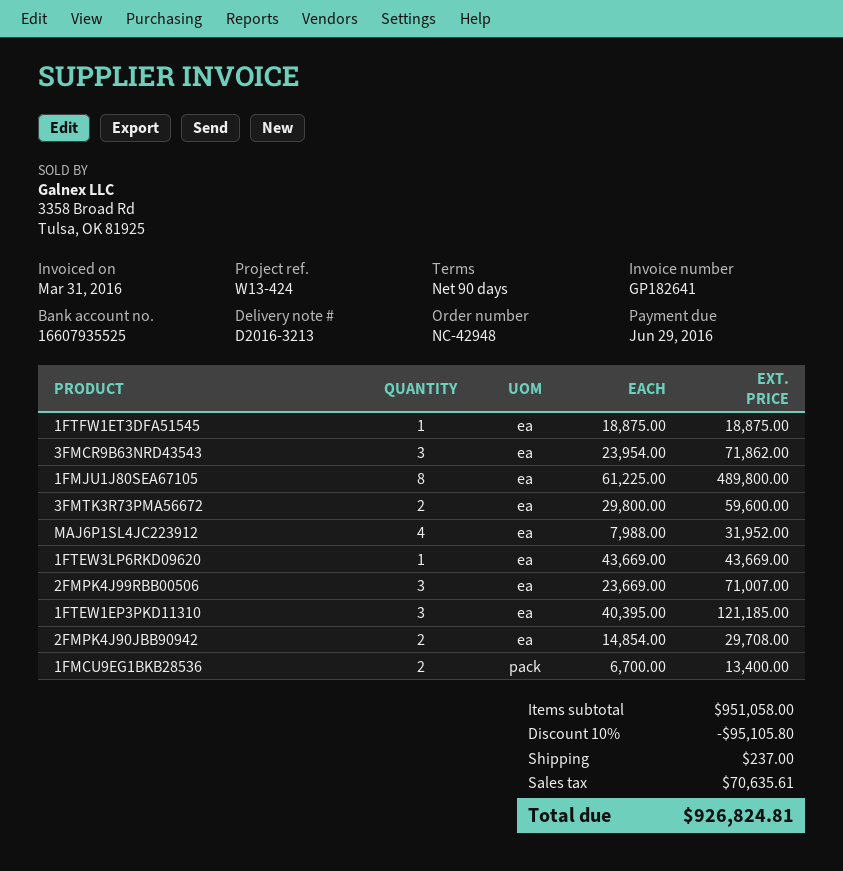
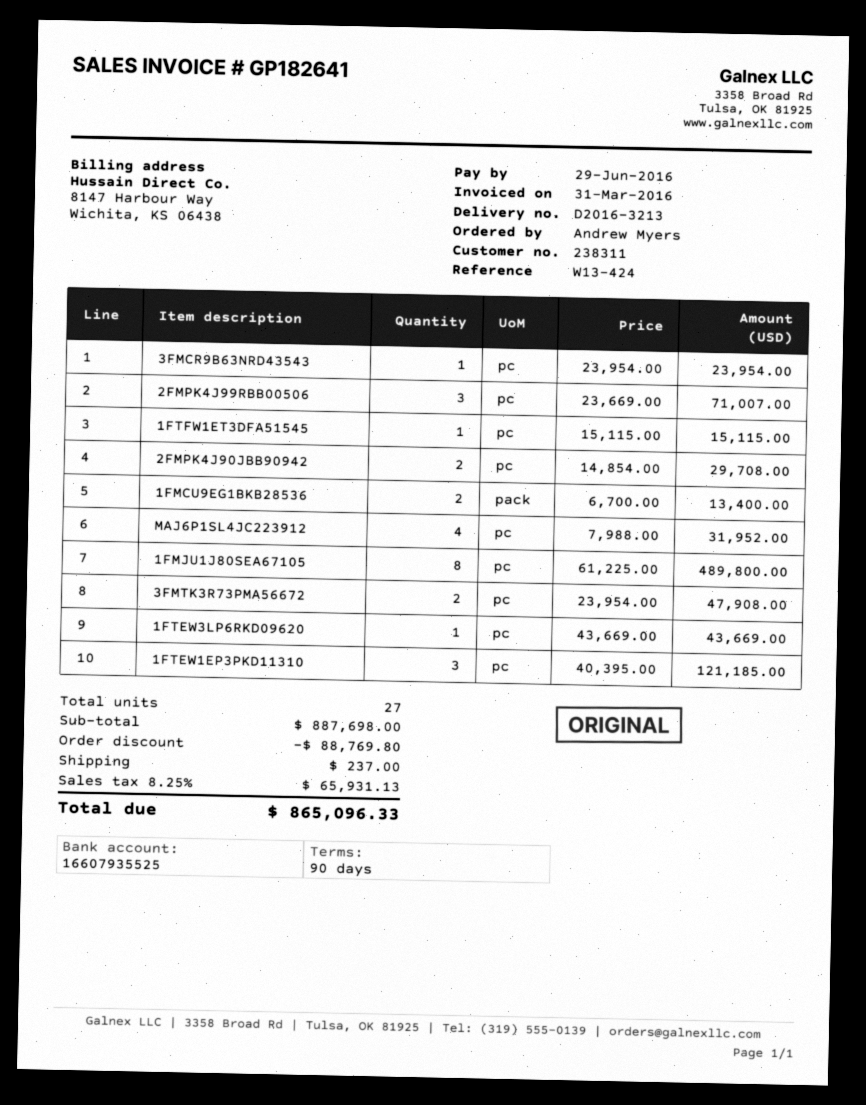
1FTFW1ET3DFA51545: 1 x 18875.00 = 18875.00 -> 1 x 15115.00 = 15115.00
3FMCR9B63NRD43543: 3 x 23954.00 = 71862.00 -> 1 x 23954.00 = 23954.00
3FMTK3R73PMA56672: 2 x 29800.00 = 59600.00 -> 2 x 23954.00 = 47908.00
subtotal: 951058.00 -> 887698.00
discount: 95105.80 -> 88769.80
tax: 70635.61 -> 65931.13
total: 926824.81 -> 865096.33

